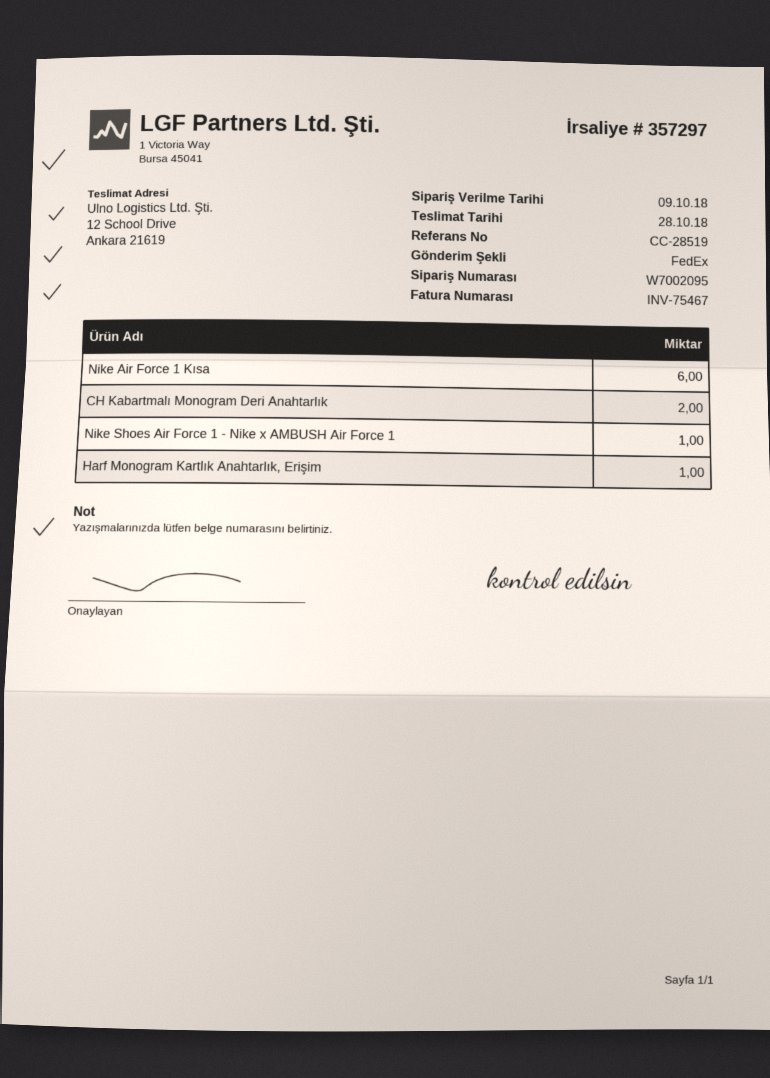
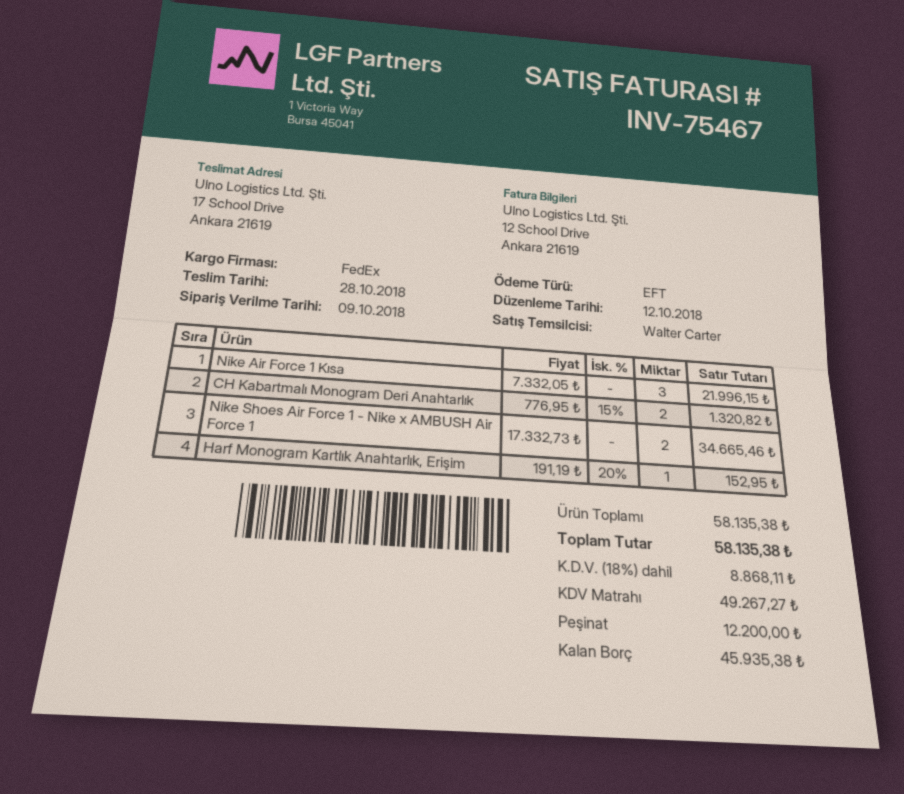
ship to: 12 School Drive, Ankara 21619 -> 17 School Drive, Ankara 21619
Nike Air Force 1 Kısa: 6 -> 3
Nike Shoes Air Force 1 - Nike x AMBUSH Air Force 1: 1 -> 2

